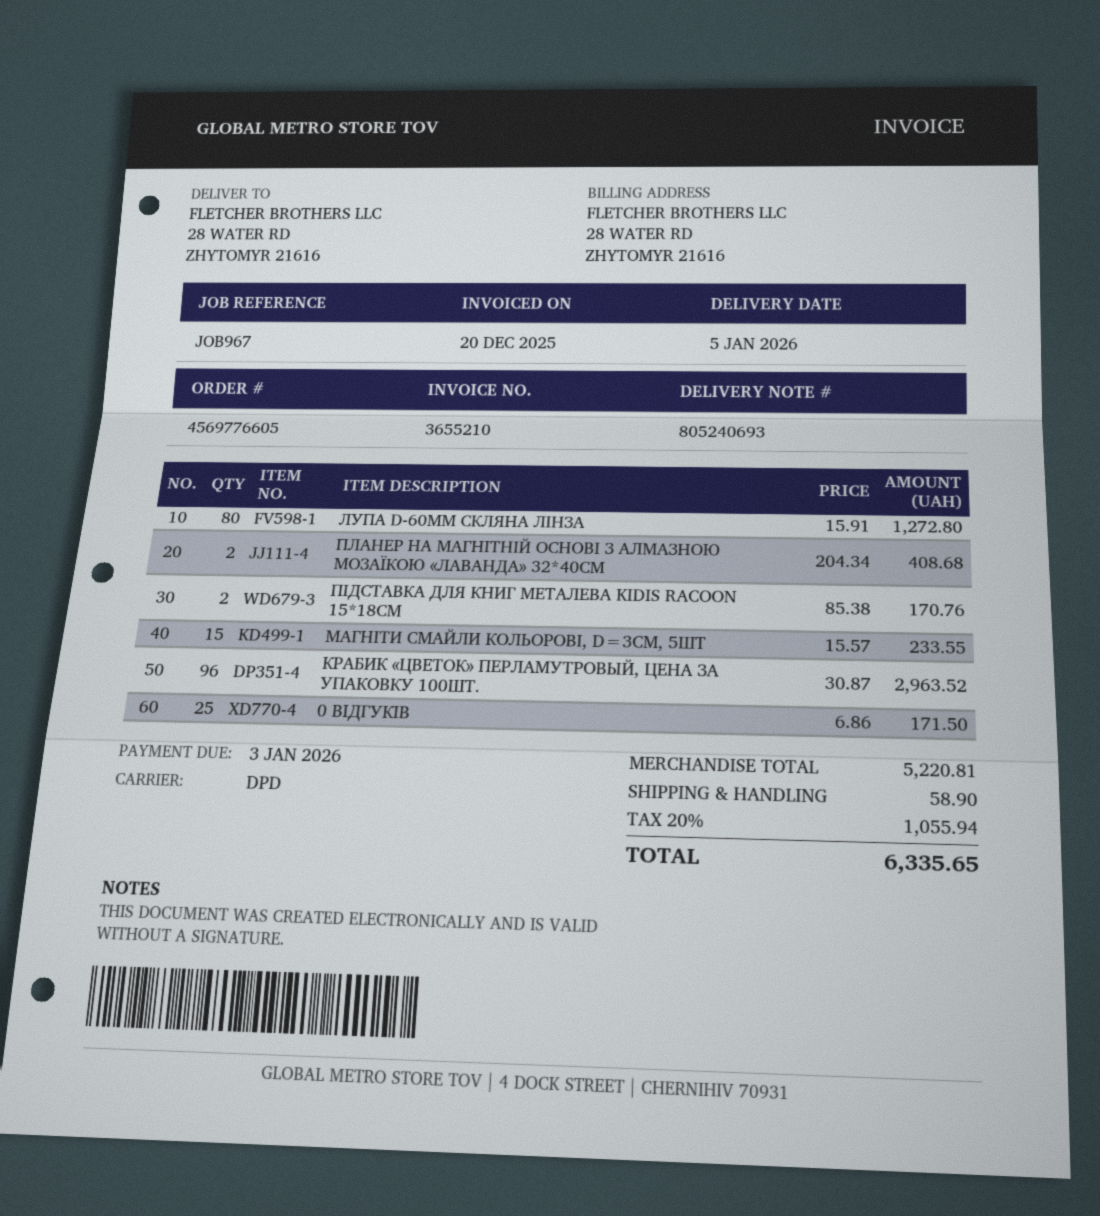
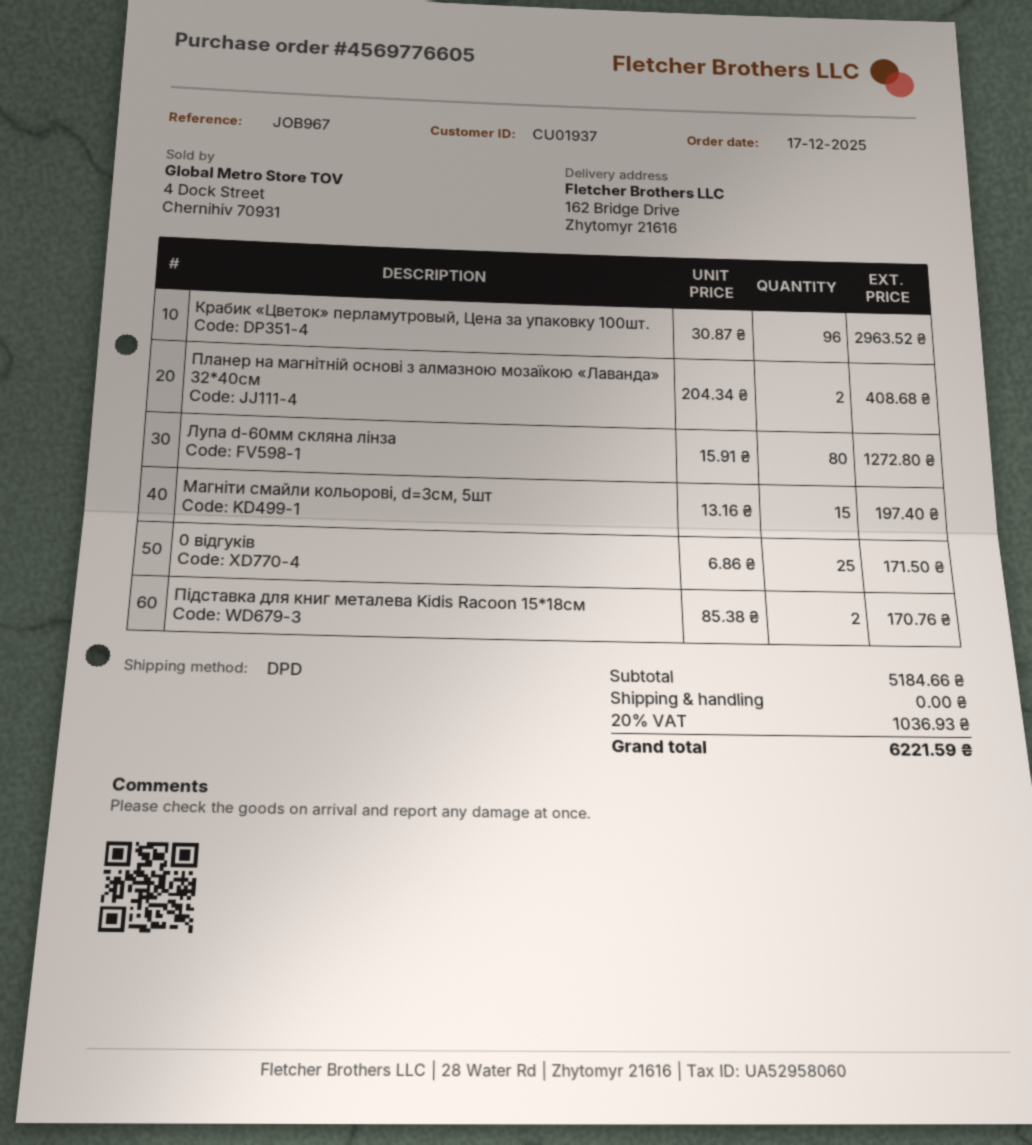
ship to: 28 WATER RD, ZHYTOMYR 21616 -> 162 Bridge Drive, Zhytomyr 21616
МАГНІТИ СМАЙЛИ КОЛЬОРОВІ, D=3СМ, 5ШТ: 15 x 15.57 = 233.55 -> 15 x 13.16 = 197.40
subtotal: 5220.81 -> 5184.66
shipping: 58.90 -> 0.00
tax: 20% = 1055.94 -> 20% = 1036.93
total: 6335.65 -> 6221.59

